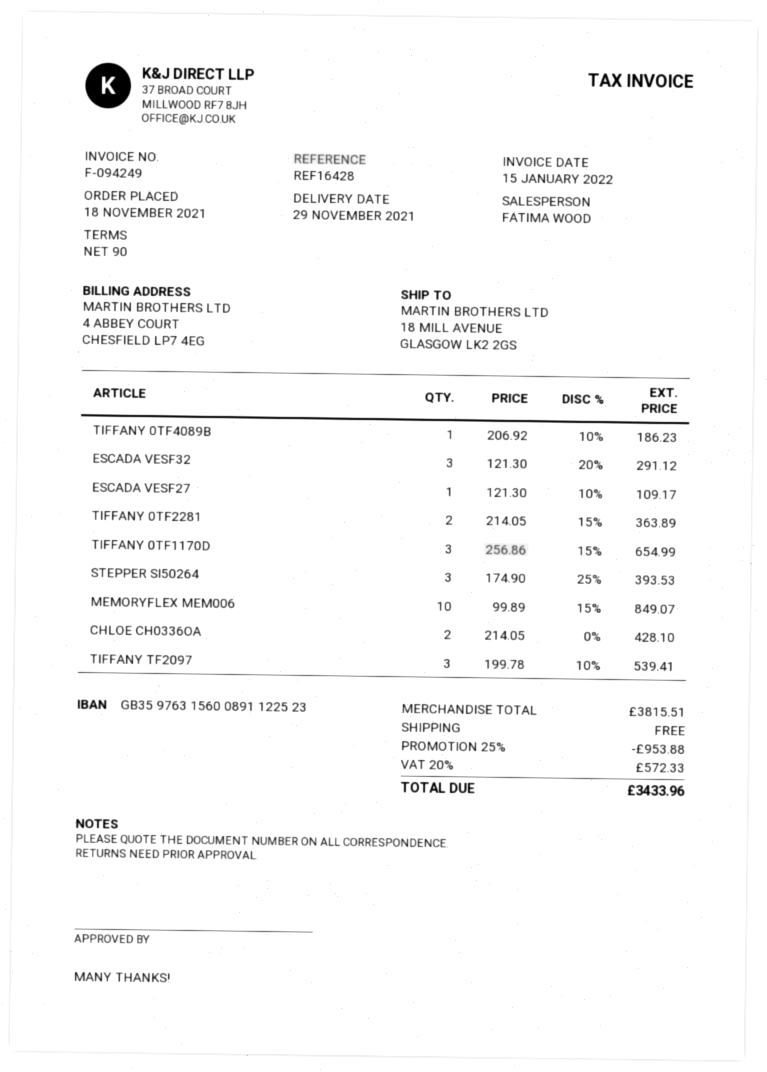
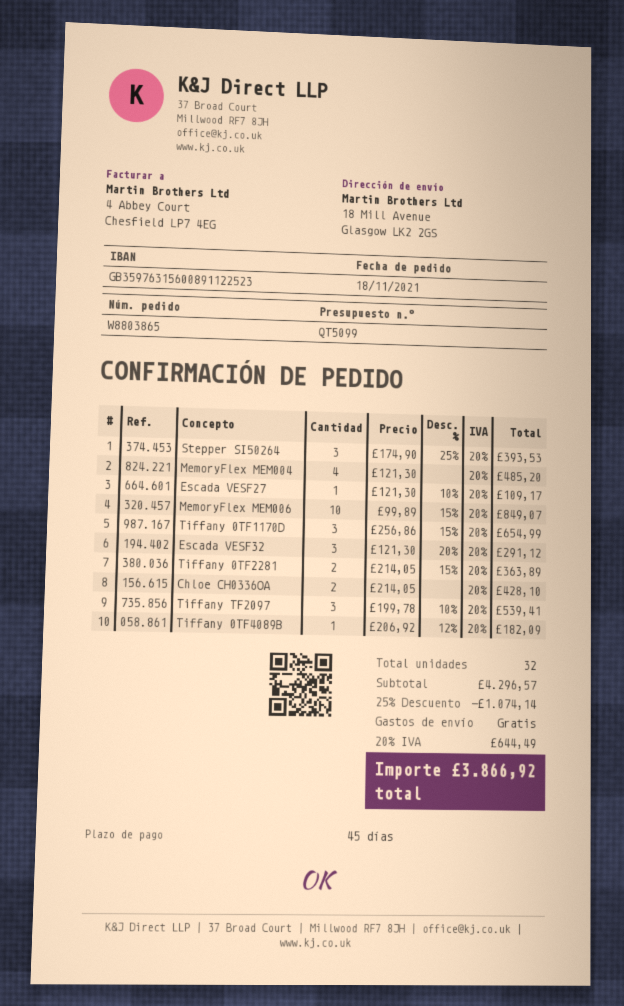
payment terms: 90 days -> 45 days
TIFFANY 0TF4089B: 1 x 206.92 - 10% = 186.23 -> 1 x 206.92 - 12% = 182.09
MemoryFlex MEM004: none -> 4 x 121.30 = 485.20
subtotal: 3815.51 -> 4296.57
discount: 25% = 953.88 -> 25% = 1074.14
tax: 20% = 572.33 -> 20% = 644.49
total: 3433.96 -> 3866.92

